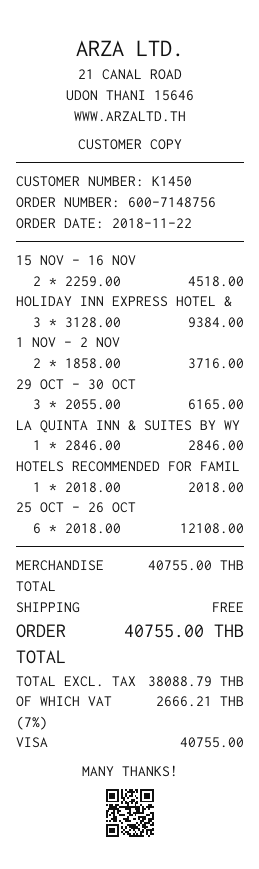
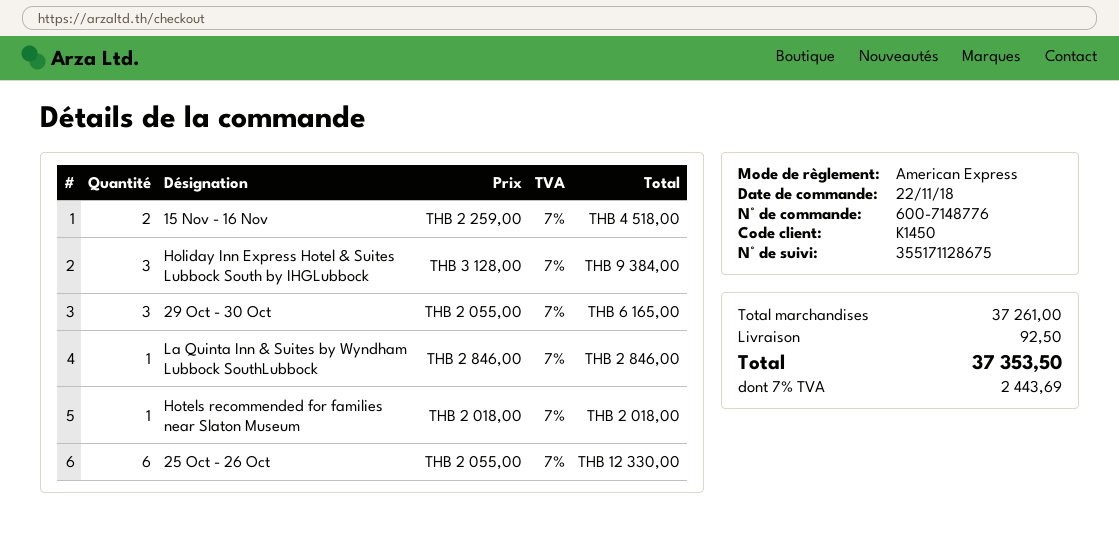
order number: 600-7148756 -> 600-7148776
payment method: Visa -> American Express
1 NOV - 2 NOV: 2 x 1858.00 = 3716.00 -> none
25 OCT - 26 OCT: 6 x 2018.00 = 12108.00 -> 6 x 2055.00 = 12330.00
subtotal: 40755.00 -> 37261.00
shipping: 0.00 -> 92.50
tax: 7% = 2666.21 -> 7% = 2443.69
total: 40755.00 -> 37353.50

